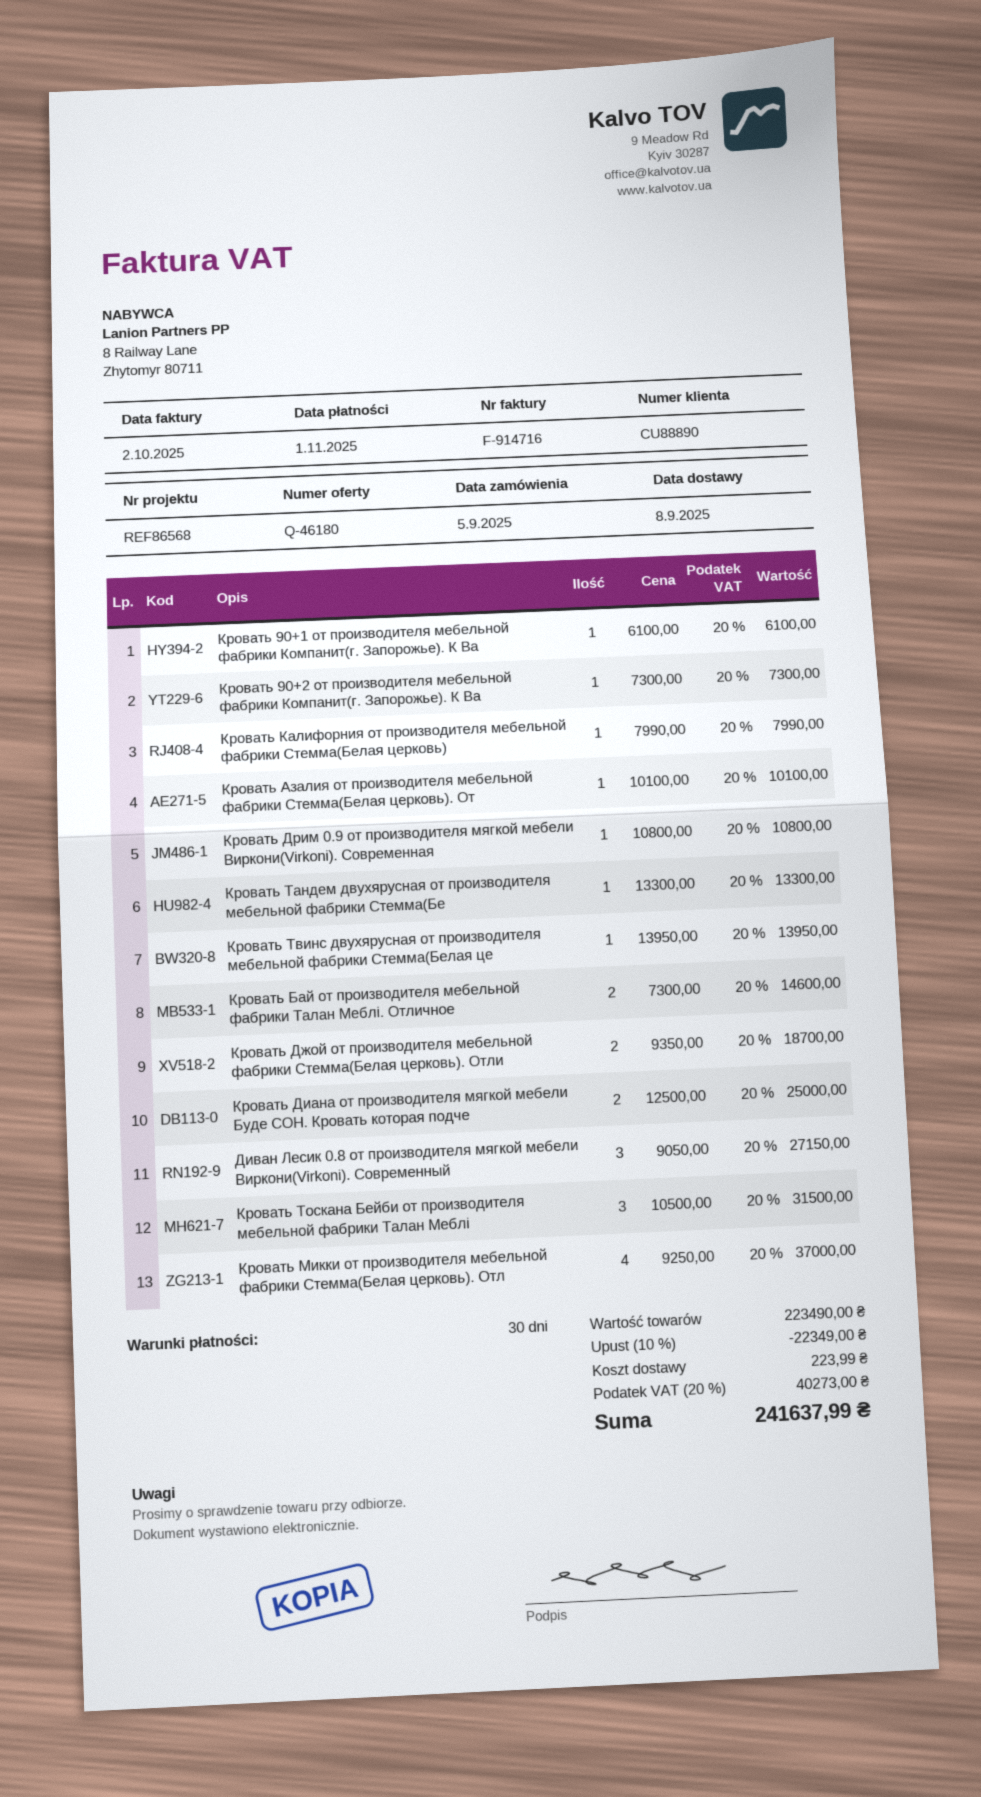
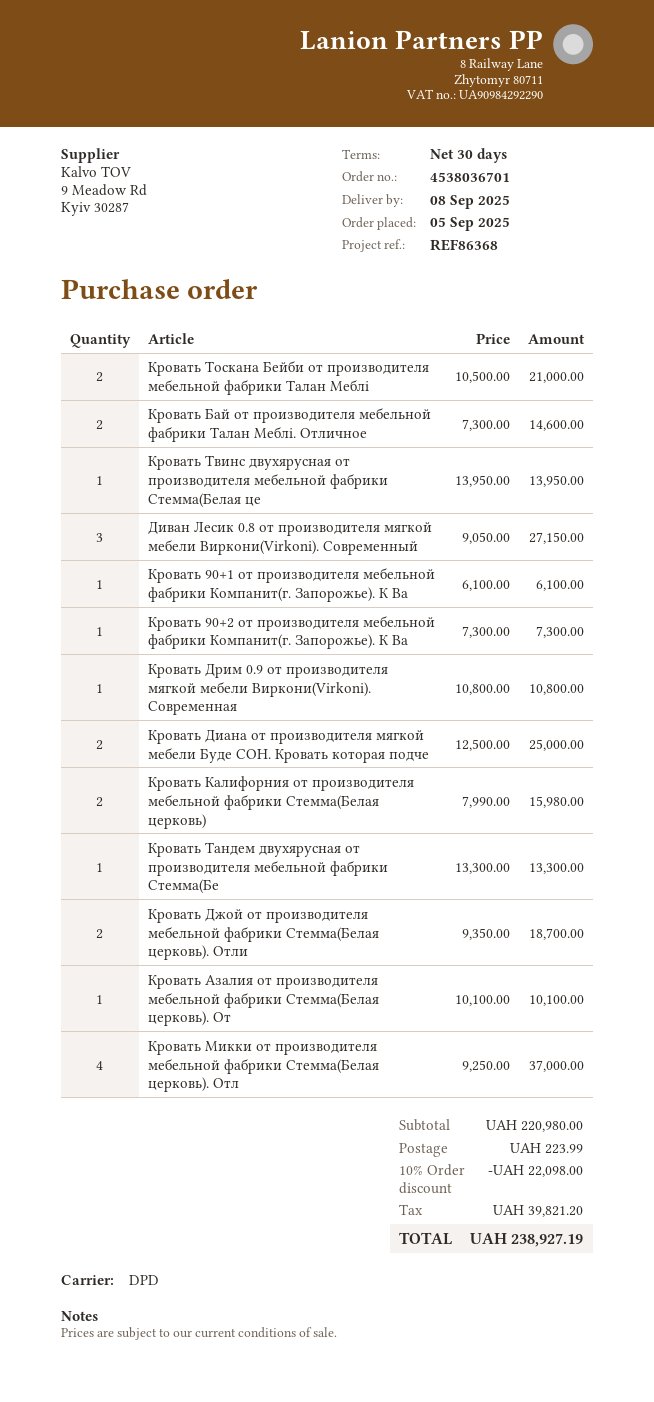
reference: REF86568 -> REF86368
Кровать Калифорния от производителя мебельной фабрики Стемма(Белая церковь): 1 x 7990.00 = 7990.00 -> 2 x 7990.00 = 15980.00
Кровать Тоскана Бейби от производителя мебельной фабрики Талан Меблi: 3 x 10500.00 = 31500.00 -> 2 x 10500.00 = 21000.00
subtotal: 223490.00 -> 220980.00
discount: 10% = 22349.00 -> 10% = 22098.00
tax: 40273.00 -> 39821.20
total: 241637.99 -> 238927.19

